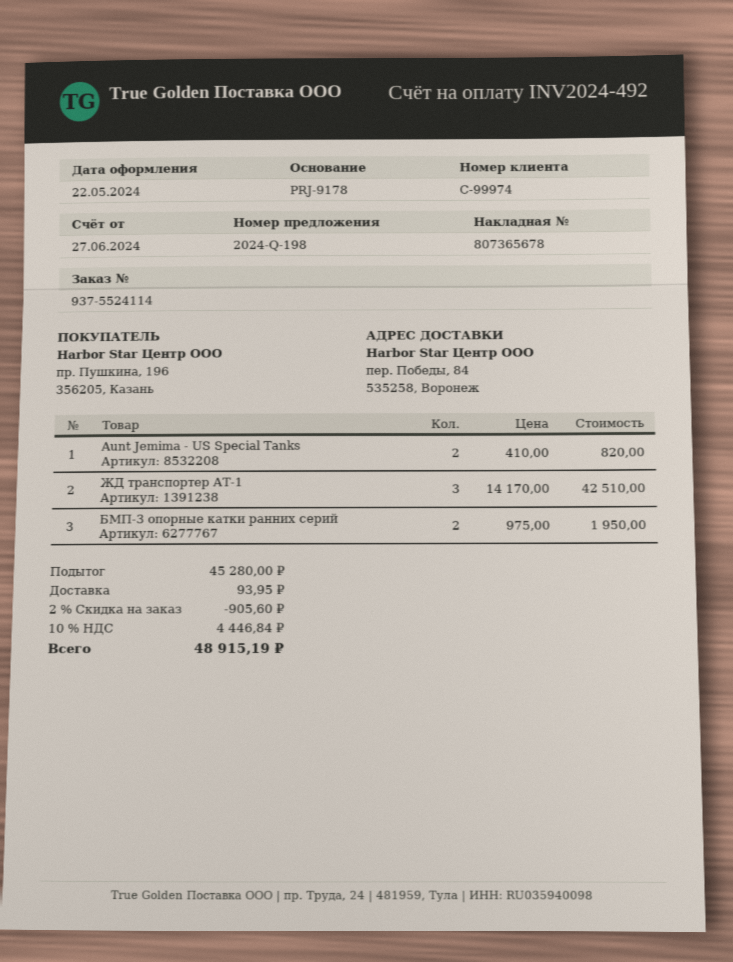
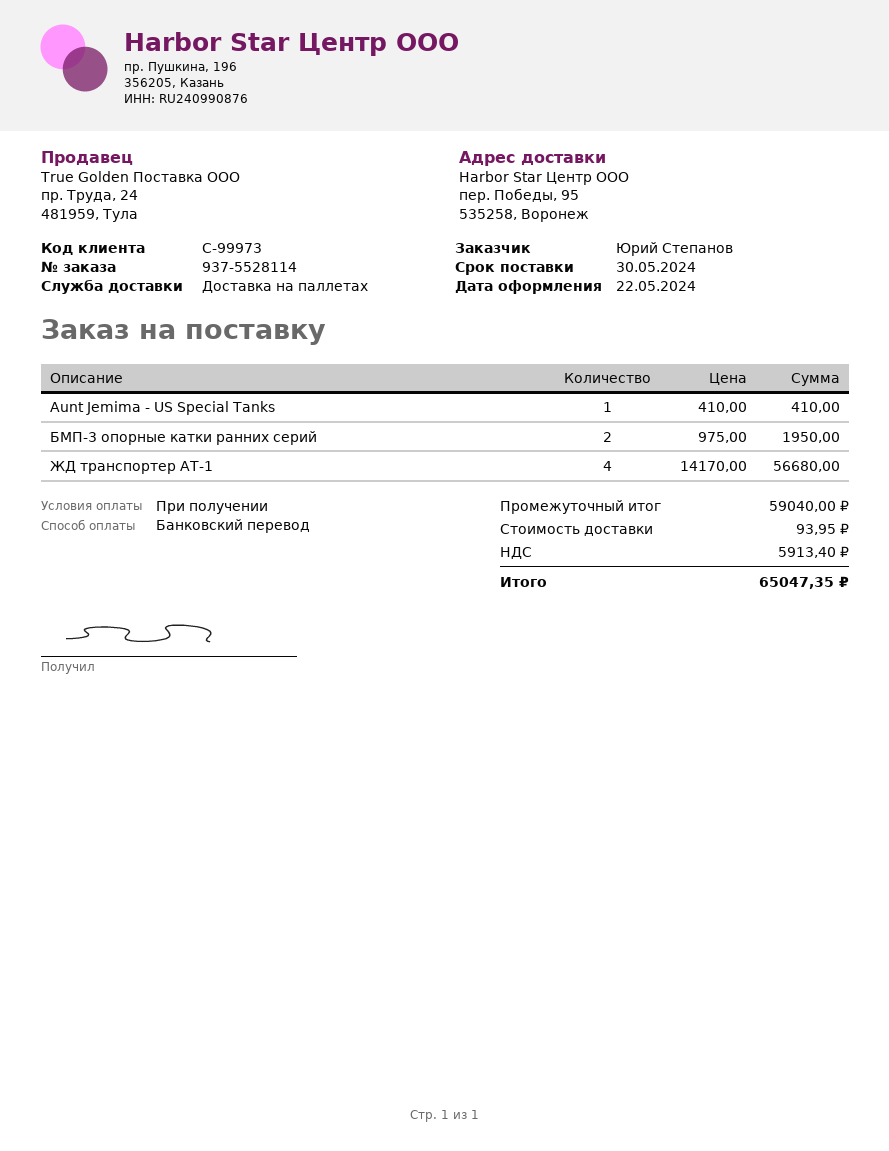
order number: 937-5524114 -> 937-5528114
customer number: C-99974 -> C-99973
ship to: пер. Победы, 84, 535258, Воронеж -> пер. Победы, 95, 535258, Воронеж
Aunt Jemima - US Special Tanks: 2 x 410.00 = 820.00 -> 1 x 410.00 = 410.00
ЖД транспортер АТ-1: 3 x 14170.00 = 42510.00 -> 4 x 14170.00 = 56680.00
subtotal: 45280.00 -> 59040.00
discount: 2% = 905.60 -> none
tax: 4446.84 -> 5913.40
total: 48915.19 -> 65047.35

